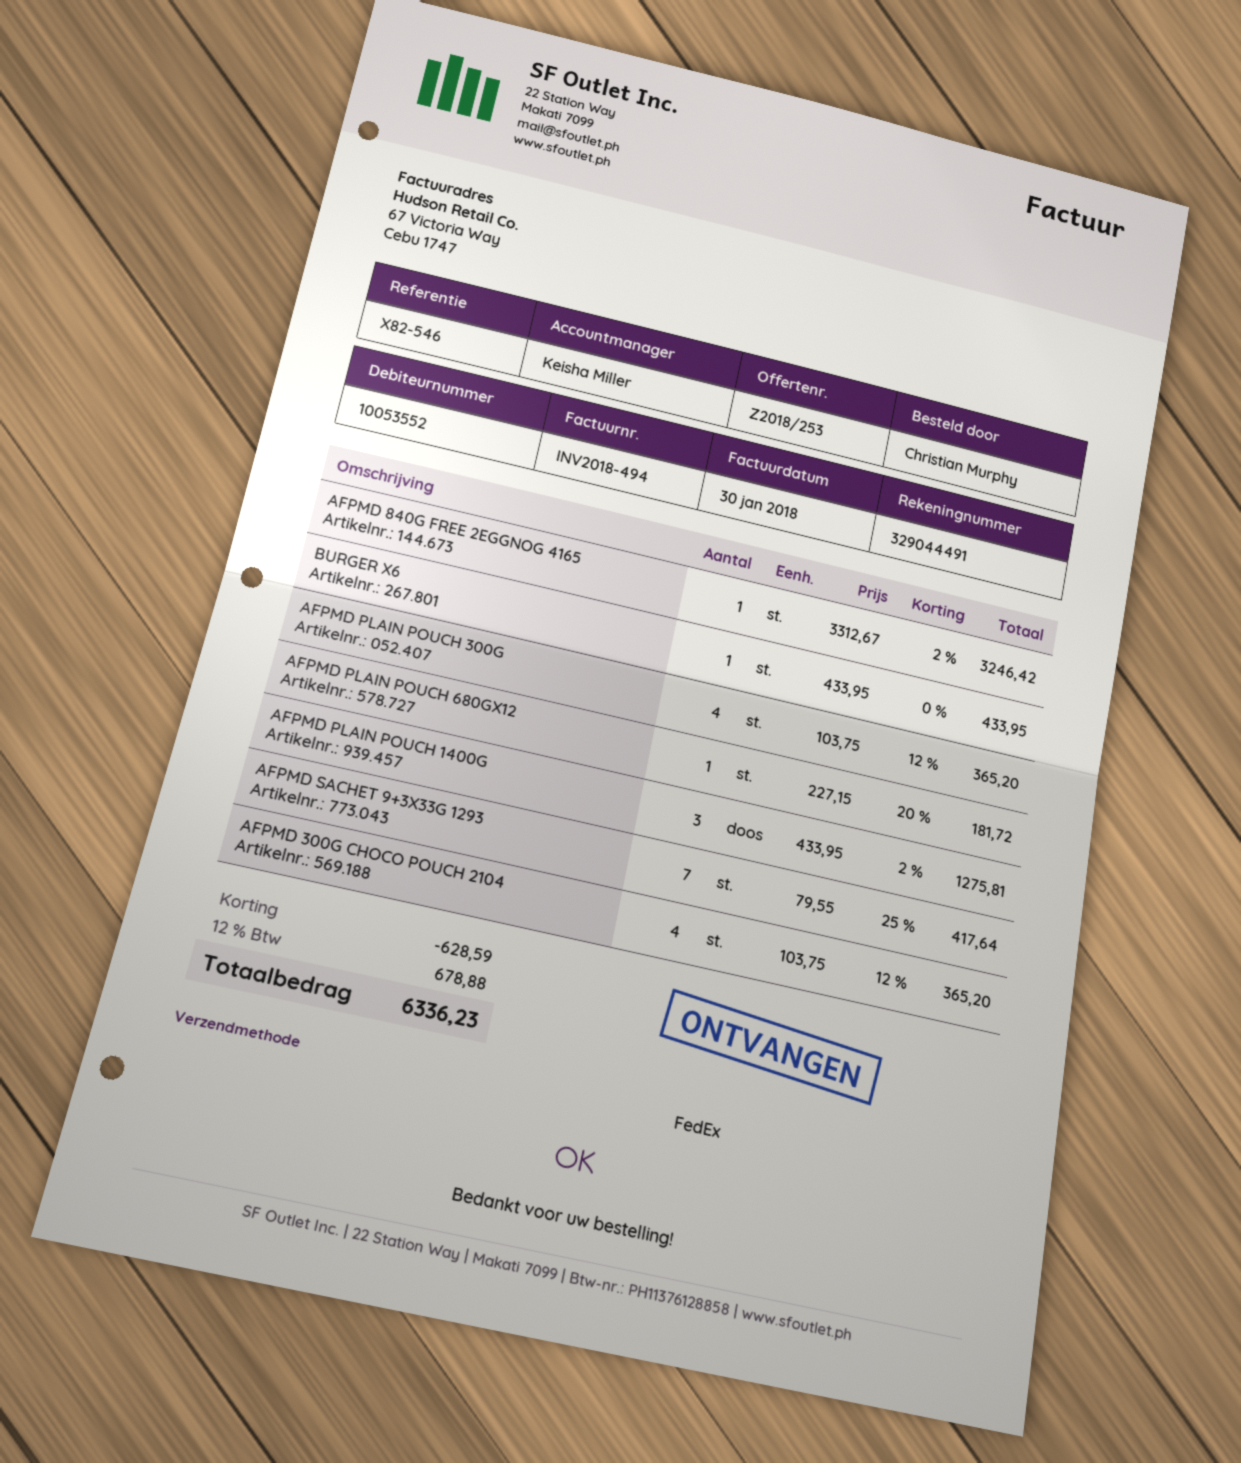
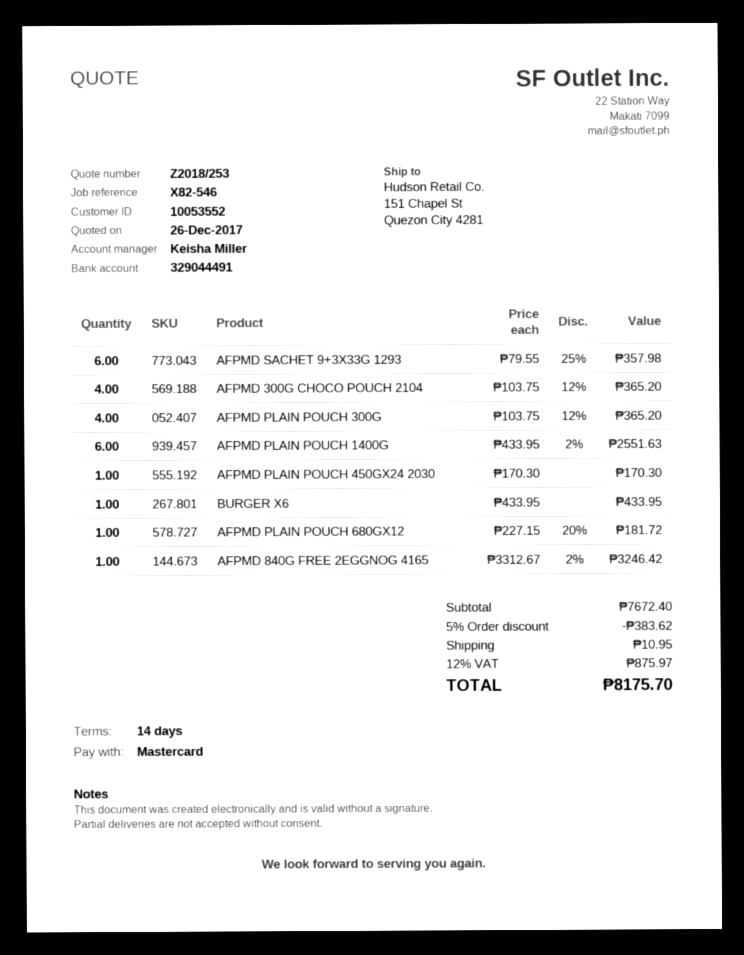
AFPMD PLAIN POUCH 1400G: 3 x 433.95 - 2% = 1275.81 -> 6 x 433.95 - 2% = 2551.63
AFPMD SACHET 9+3X33G 1293: 7 x 79.55 - 25% = 417.64 -> 6 x 79.55 - 25% = 357.98
AFPMD PLAIN POUCH 450GX24 2030: none -> 1 x 170.30 = 170.30
discount: 628.59 -> 383.62
shipping: none -> 10.95
tax: 12% = 678.88 -> 12% = 875.97
total: 6336.23 -> 8175.70

